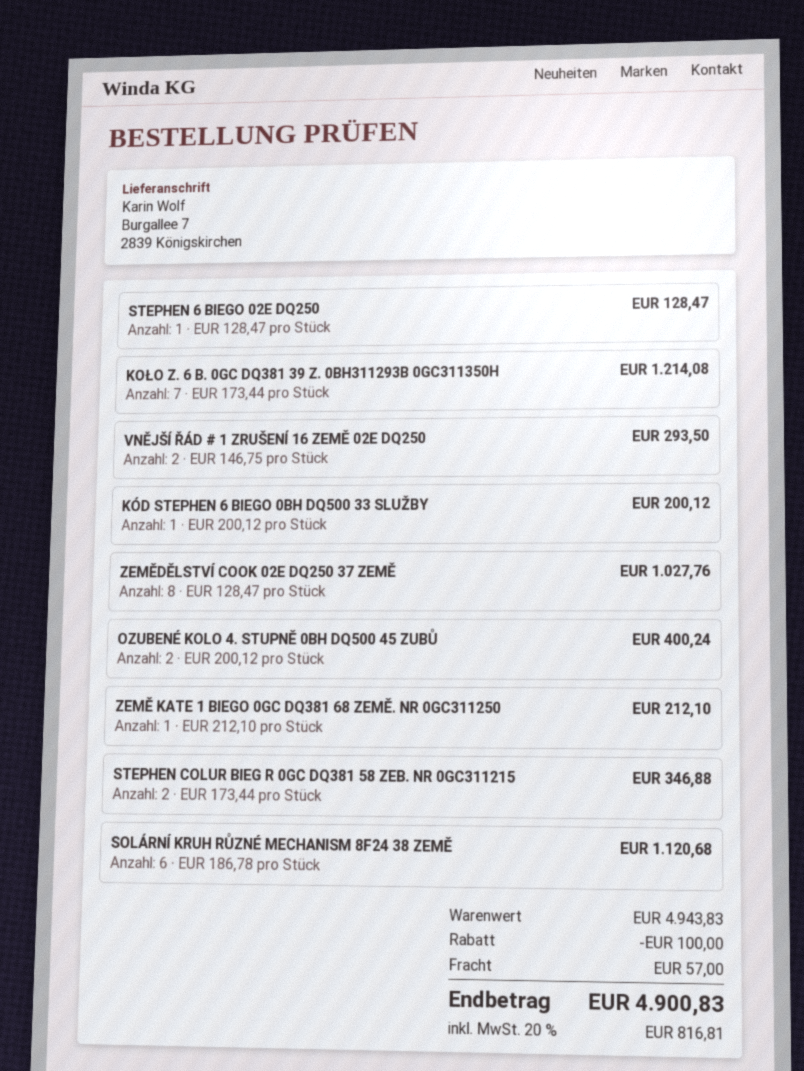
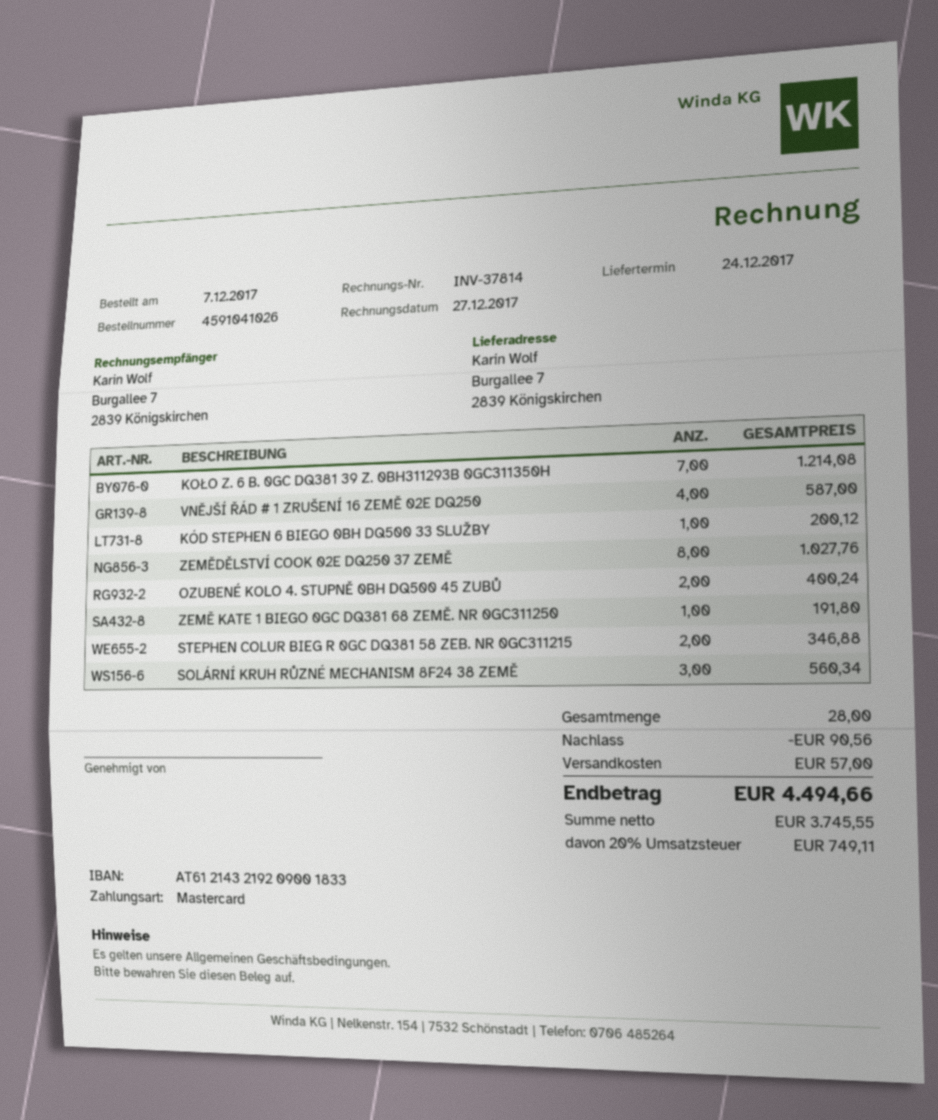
STEPHEN 6 BIEGO 02E DQ250: 1 for 128.47 -> none
VNĚJŠÍ ŘÁD # 1 ZRUŠENÍ 16 ZEMĚ 02E DQ250: 2 for 293.50 -> 4 for 587.00
ZEMĚ KATE 1 BIEGO 0GC DQ381 68 ZEMĚ. NR 0GC311250: 1 for 212.10 -> 1 for 191.80
SOLÁRNÍ KRUH RŮZNÉ MECHANISM 8F24 38 ZEMĚ: 6 for 1120.68 -> 3 for 560.34
discount: 100.00 -> 90.56
tax: 20% = 816.81 -> 20% = 749.11
total: 4900.83 -> 4494.66

